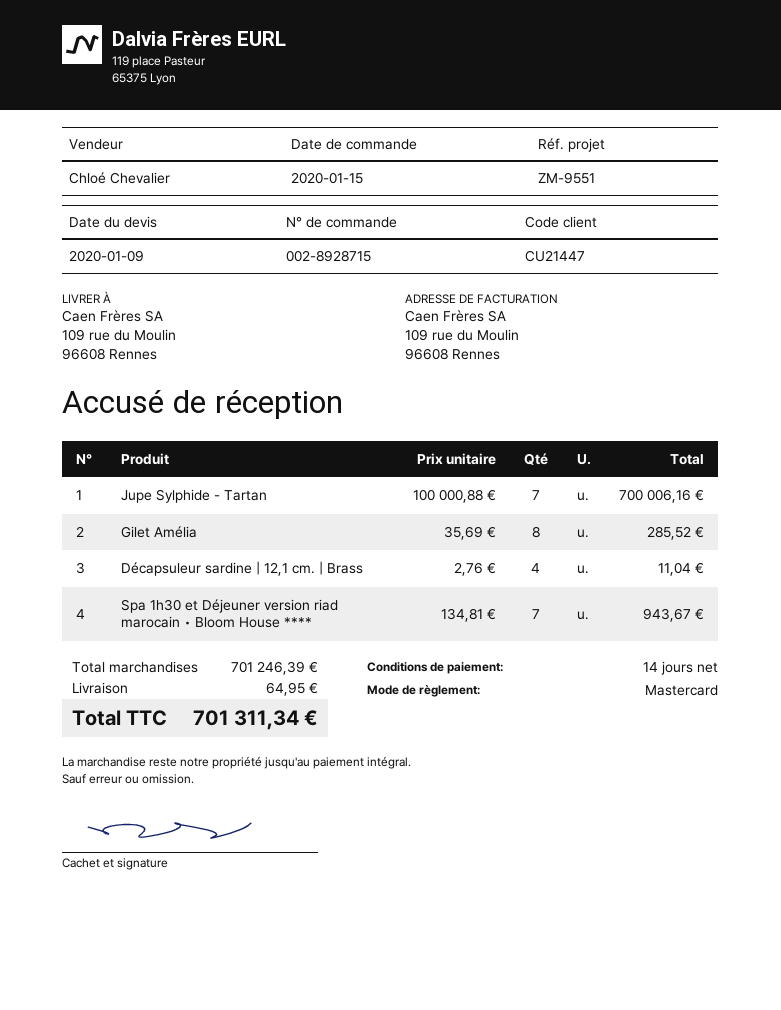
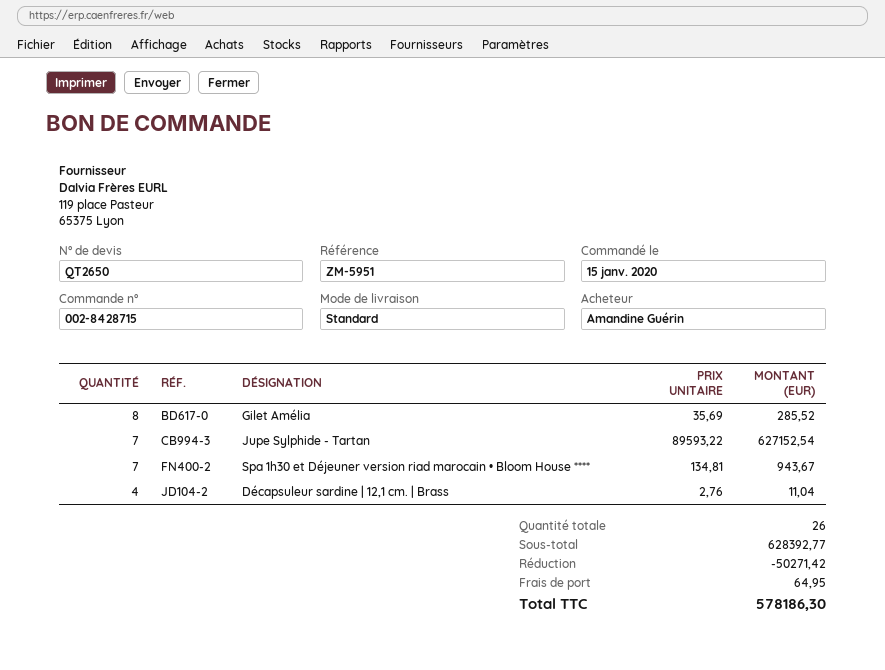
order number: 002-8928715 -> 002-8428715
reference: ZM-9551 -> ZM-5951
Jupe Sylphide - Tartan: 7 x 100000.88 = 700006.16 -> 7 x 89593.22 = 627152.54
subtotal: 701246.39 -> 628392.77
discount: none -> 50271.42
total: 701311.34 -> 578186.30

